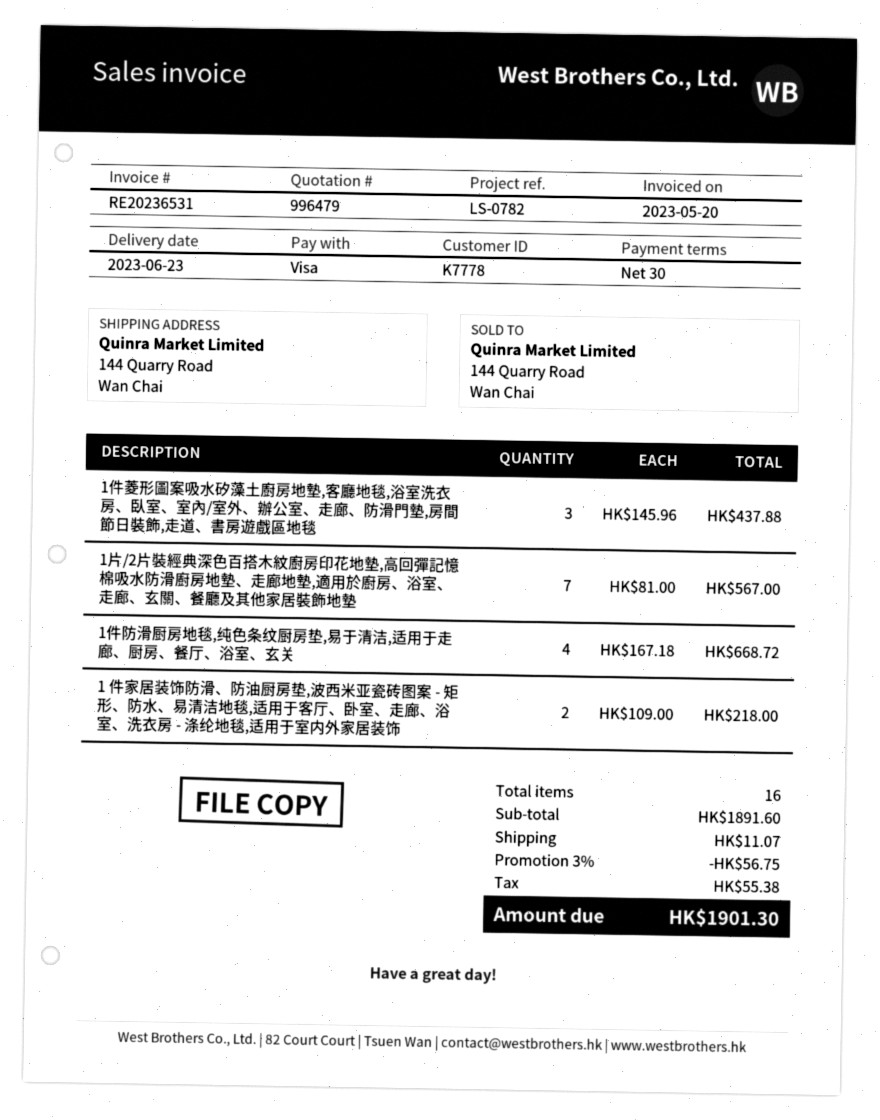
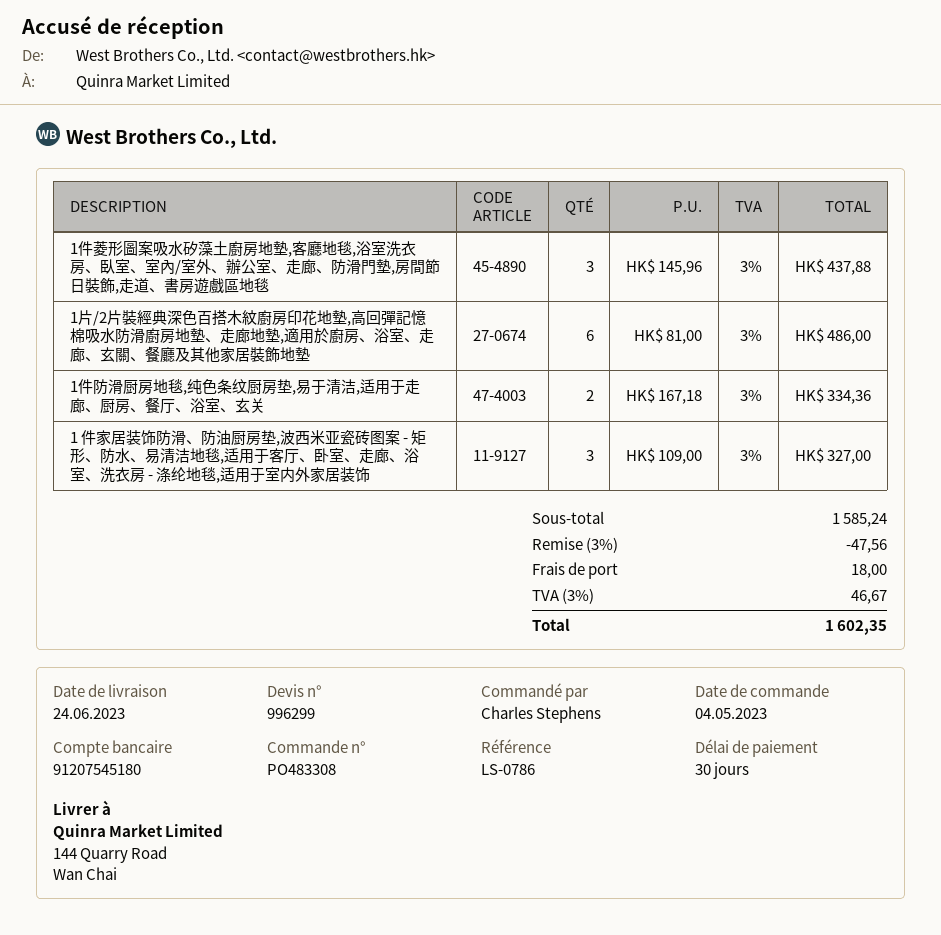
quote number: 996479 -> 996299
delivery date: 2023-06-23 -> 2023-06-24
reference: LS-0782 -> LS-0786
1片/2片裝經典深色百搭木紋廚房印花地墊,高回彈記憶棉吸水防滑廚房地墊、走廊地墊,適用於廚房、浴室、走廊、玄關、餐廳及其他家居裝飾地墊: 7 x 81.00 = 567.00 -> 6 x 81.00 = 486.00
1件防滑厨房地毯,纯色条纹厨房垫,易于清洁,适用于走廊、厨房、餐厅、浴室、玄关: 4 x 167.18 = 668.72 -> 2 x 167.18 = 334.36
1 件家居装饰防滑、防油厨房垫,波西米亚瓷砖图案 - 矩形、防水、易清洁地毯,适用于客厅、卧室、走廊、浴室、洗衣房 - 涤纶地毯,适用于室内外家居装饰: 2 x 109.00 = 218.00 -> 3 x 109.00 = 327.00
subtotal: 1891.60 -> 1585.24
discount: 3% = 56.75 -> 3% = 47.56
shipping: 11.07 -> 18.00
tax: 55.38 -> 46.67
total: 1901.30 -> 1602.35

